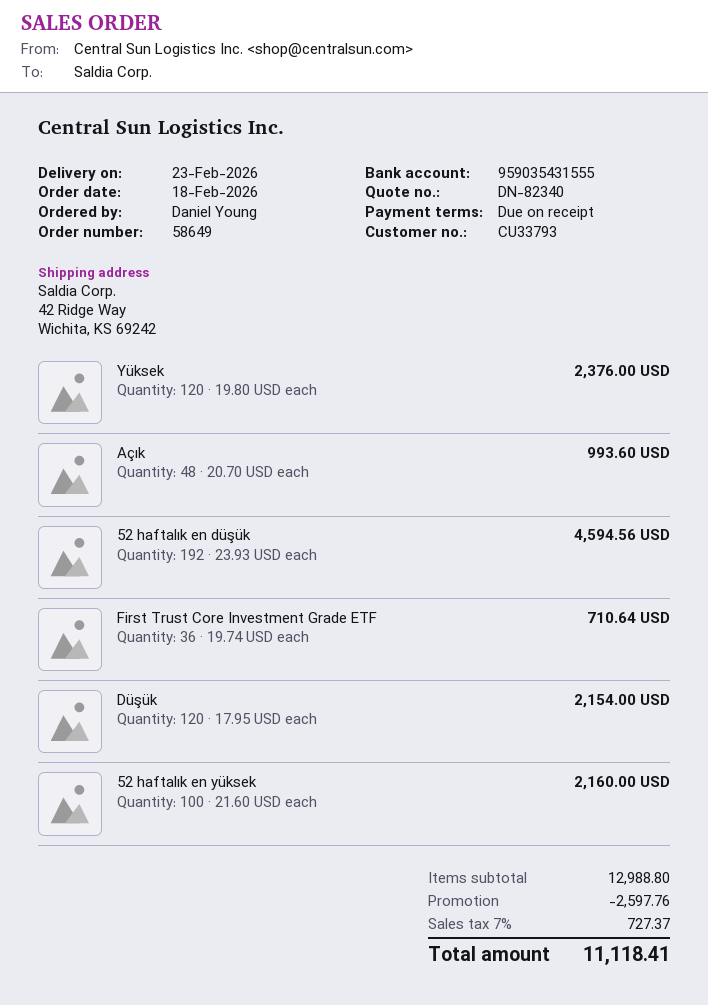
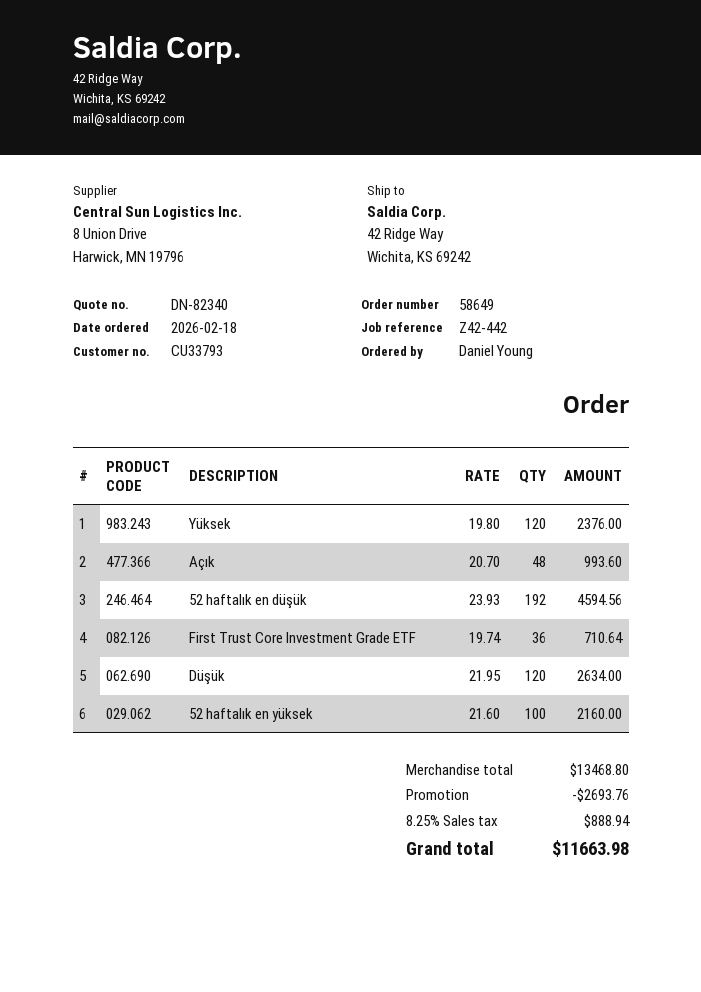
Düşük: 120 x 17.95 = 2154.00 -> 120 x 21.95 = 2634.00
subtotal: 12988.80 -> 13468.80
discount: 2597.76 -> 2693.76
tax: 7% = 727.37 -> 8.25% = 888.94
total: 11118.41 -> 11663.98

